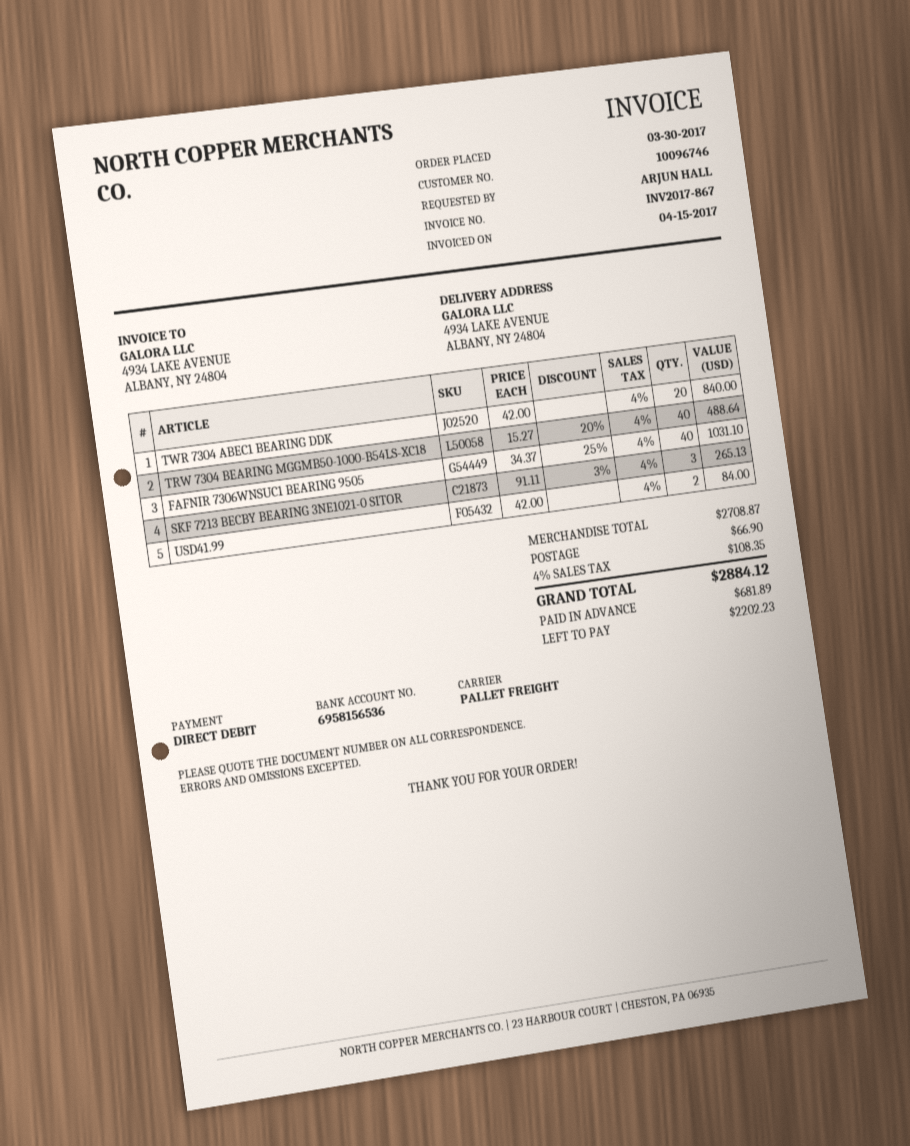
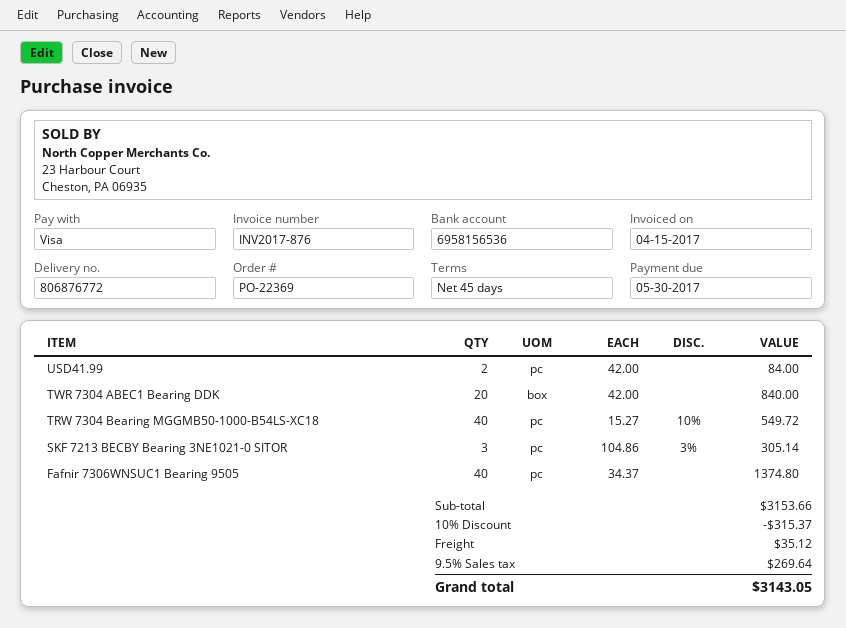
invoice number: INV2017-867 -> INV2017-876
payment method: direct debit -> Visa
TRW 7304 BEARING MGGMB50-1000-B54LS-XC18: 40 x 15.27 - 20% = 488.64 -> 40 x 15.27 - 10% = 549.72
FAFNIR 7306WNSUC1 BEARING 9505: 40 x 34.37 - 25% = 1031.10 -> 40 x 34.37 = 1374.80
SKF 7213 BECBY BEARING 3NE1021-0 SITOR: 3 x 91.11 - 3% = 265.13 -> 3 x 104.86 - 3% = 305.14
subtotal: 2708.87 -> 3153.66
discount: none -> 10% = 315.37
shipping: 66.90 -> 35.12
tax: 4% = 108.35 -> 9.5% = 269.64
total: 2884.12 -> 3143.05

